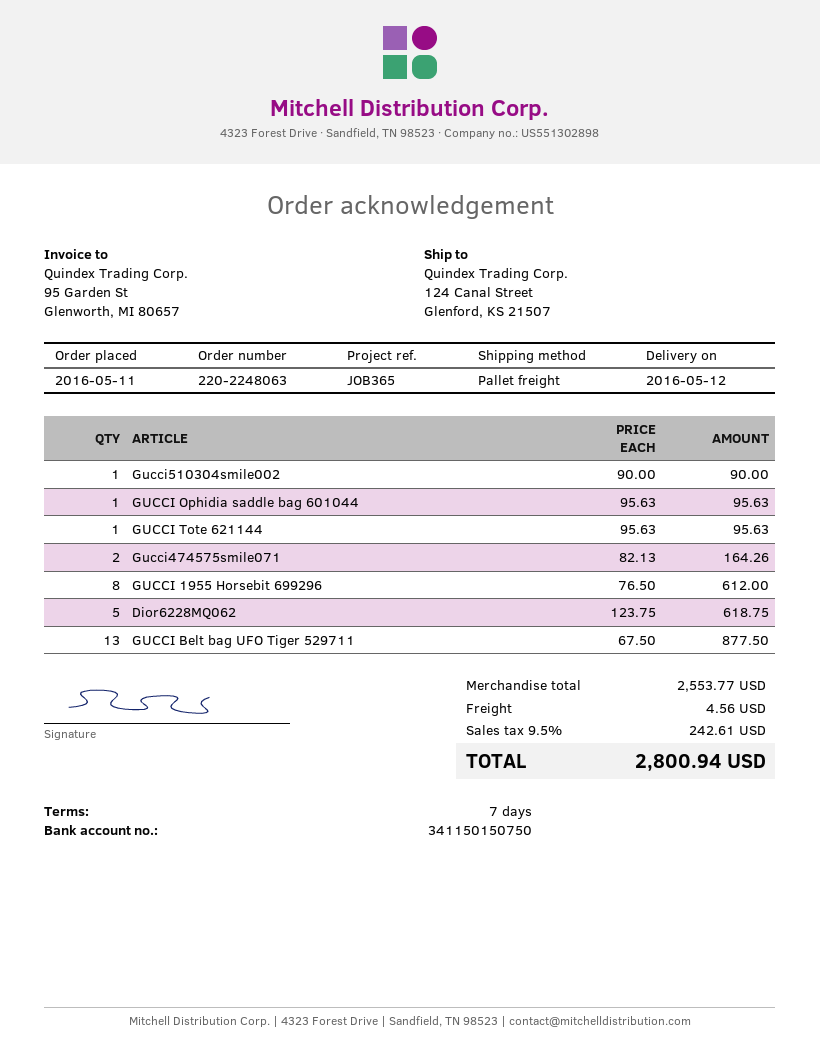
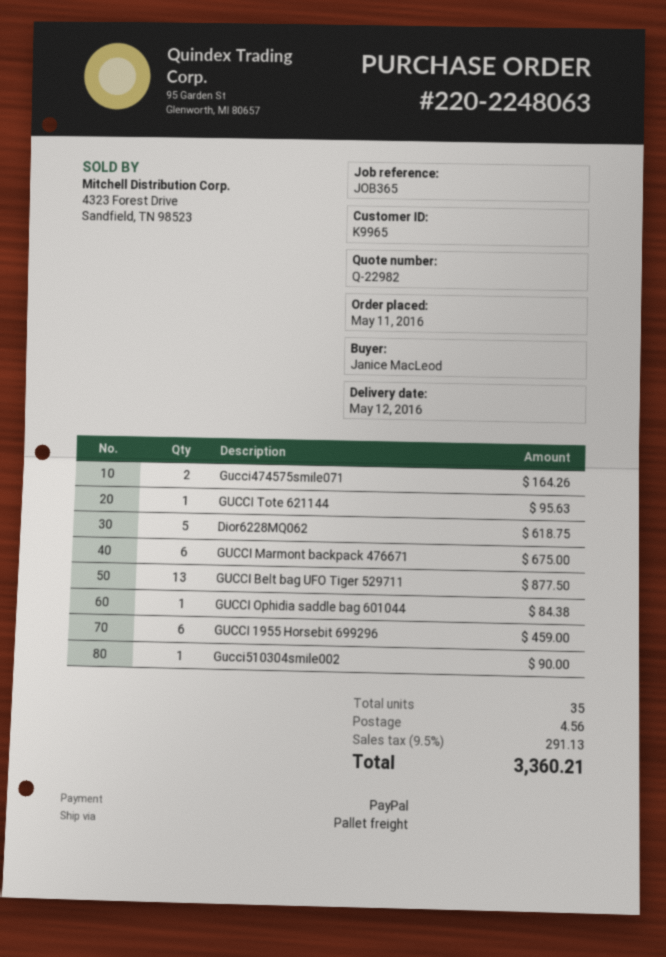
GUCCI Ophidia saddle bag 601044: 1 for 95.63 -> 1 for 84.38
GUCCI 1955 Horsebit 699296: 8 for 612.00 -> 6 for 459.00
GUCCI Marmont backpack 476671: none -> 6 for 675.00
tax: 9.5% = 242.61 -> 9.5% = 291.13
total: 2800.94 -> 3360.21

